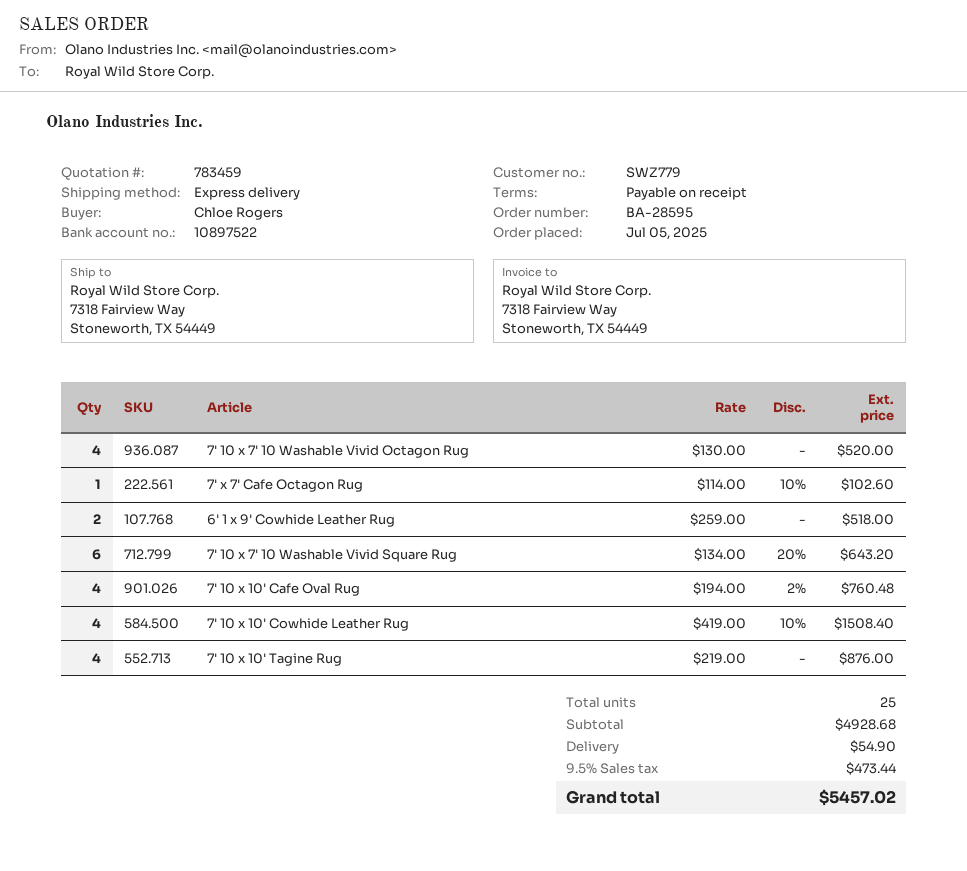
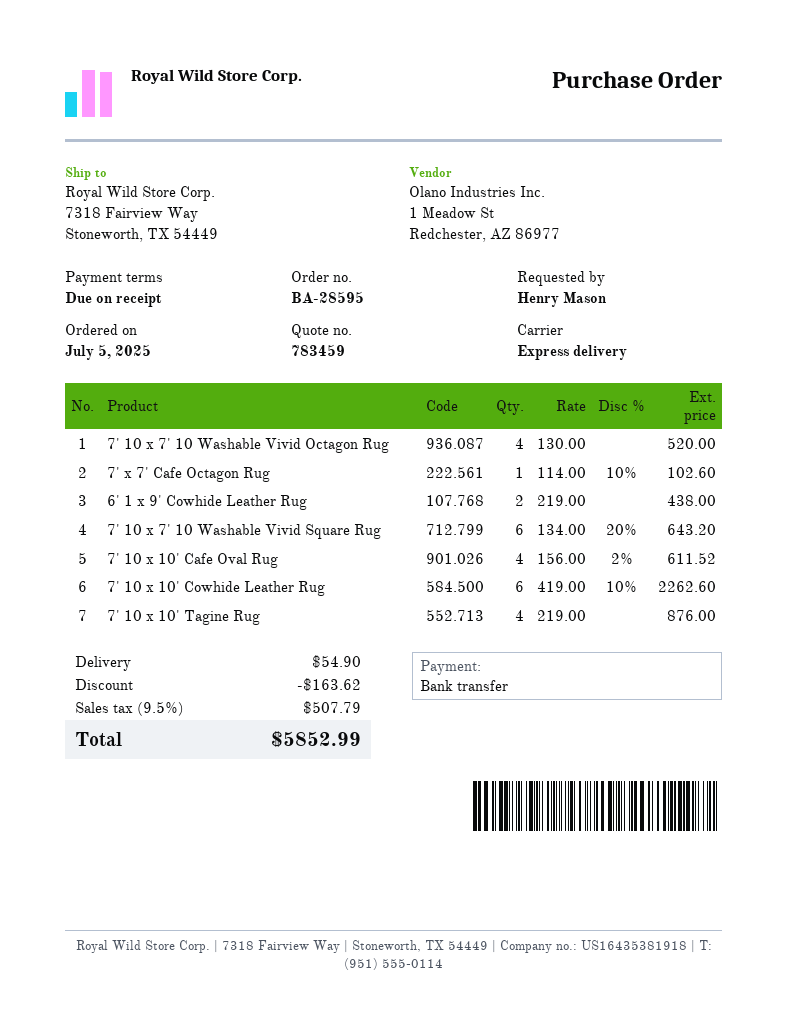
ordered by: Chloe Rogers -> Henry Mason
6' 1 x 9' Cowhide Leather Rug: 2 x 259.00 = 518.00 -> 2 x 219.00 = 438.00
7' 10 x 10' Cafe Oval Rug: 4 x 194.00 - 2% = 760.48 -> 4 x 156.00 - 2% = 611.52
7' 10 x 10' Cowhide Leather Rug: 4 x 419.00 - 10% = 1508.40 -> 6 x 419.00 - 10% = 2262.60
discount: none -> 163.62
tax: 9.5% = 473.44 -> 9.5% = 507.79
total: 5457.02 -> 5852.99

